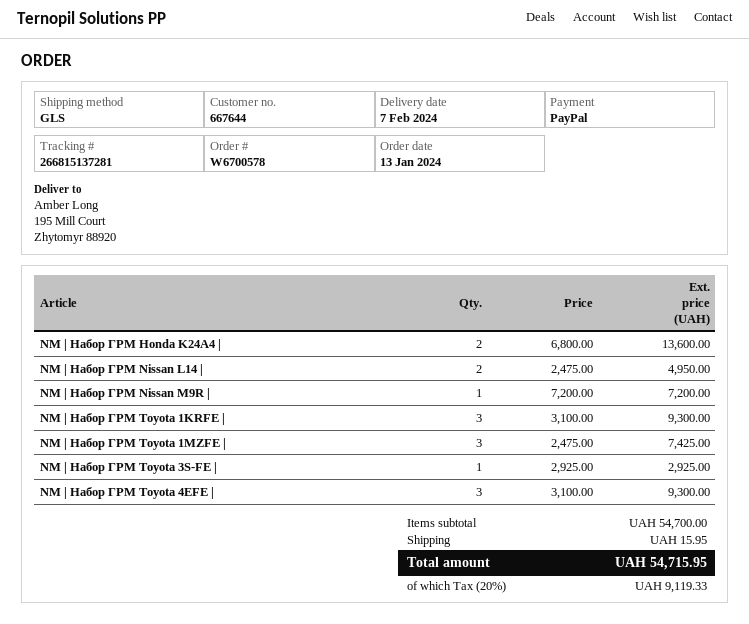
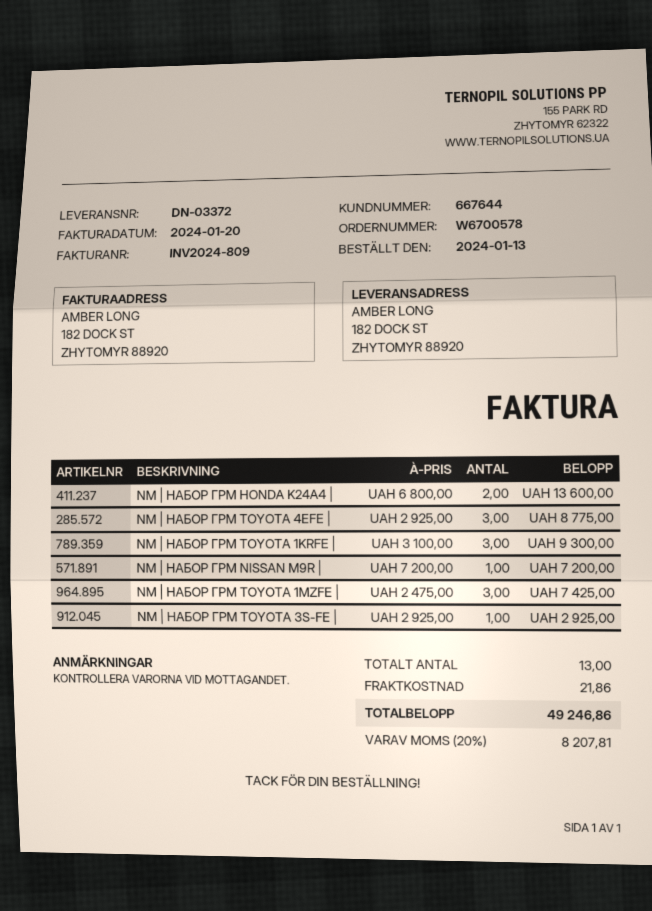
ship to: 195 Mill Court, Zhytomyr 88920 -> 182 DOCK ST, ZHYTOMYR 88920
NM | Набор ГРМ Nissan L14 |: 2 x 2475.00 = 4950.00 -> none
NM | Набор ГРМ Toyota 4EFE |: 3 x 3100.00 = 9300.00 -> 3 x 2925.00 = 8775.00
shipping: 15.95 -> 21.86
tax: 20% = 9119.33 -> 20% = 8207.81
total: 54715.95 -> 49246.86

